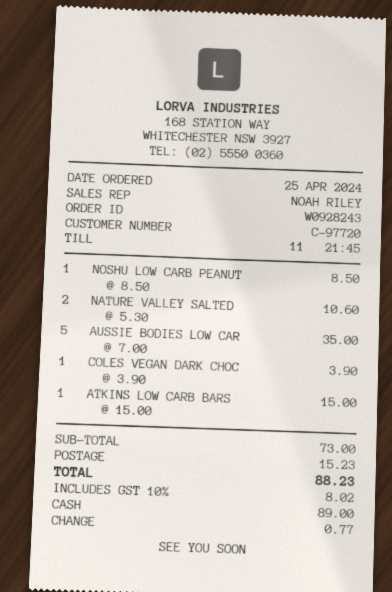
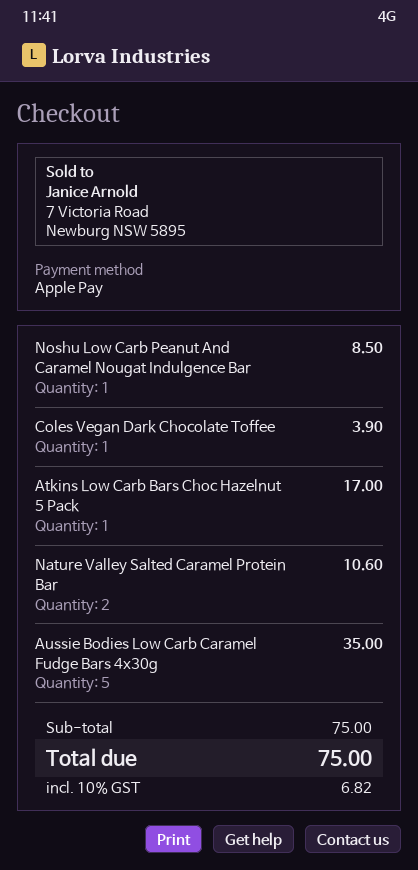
payment method: cash -> Apple Pay
ATKINS LOW CARB BARS: 1 for 15.00 -> 1 for 17.00
subtotal: 73.00 -> 75.00
shipping: 15.23 -> none
tax: 10% = 8.02 -> 10% = 6.82
total: 88.23 -> 75.00

